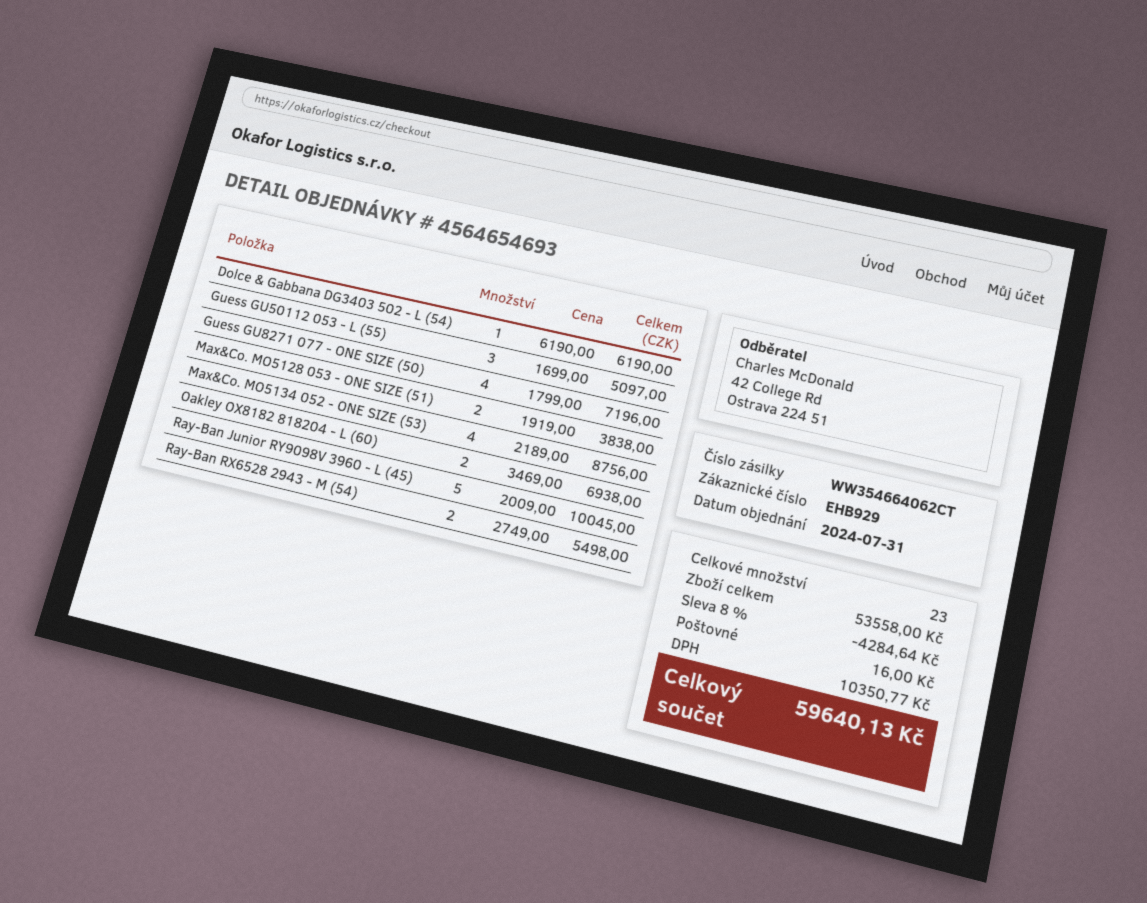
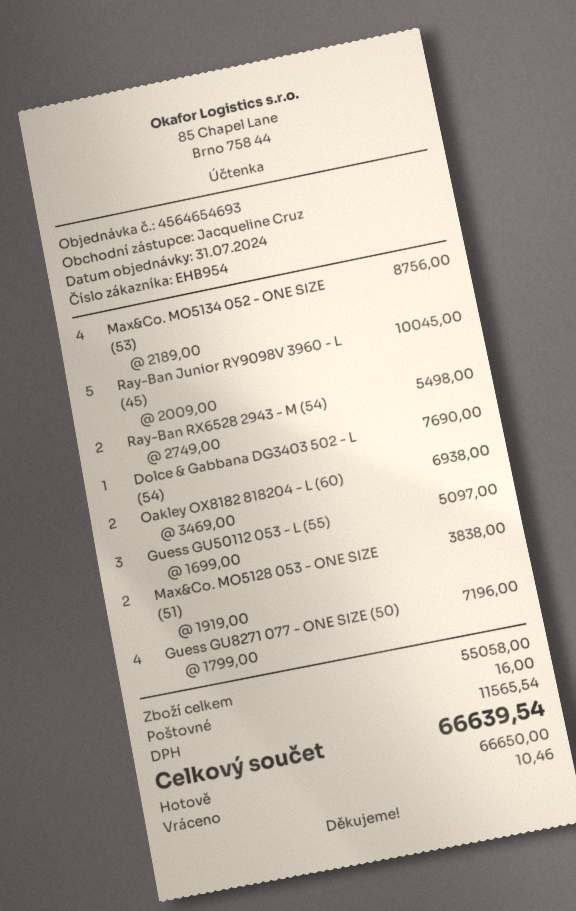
customer number: EHB929 -> EHB954
Dolce & Gabbana DG3403 502 - L (54): 1 x 6190.00 = 6190.00 -> 1 x 7690.00 = 7690.00
subtotal: 53558.00 -> 55058.00
discount: 8% = 4284.64 -> none
tax: 10350.77 -> 11565.54
total: 59640.13 -> 66639.54

